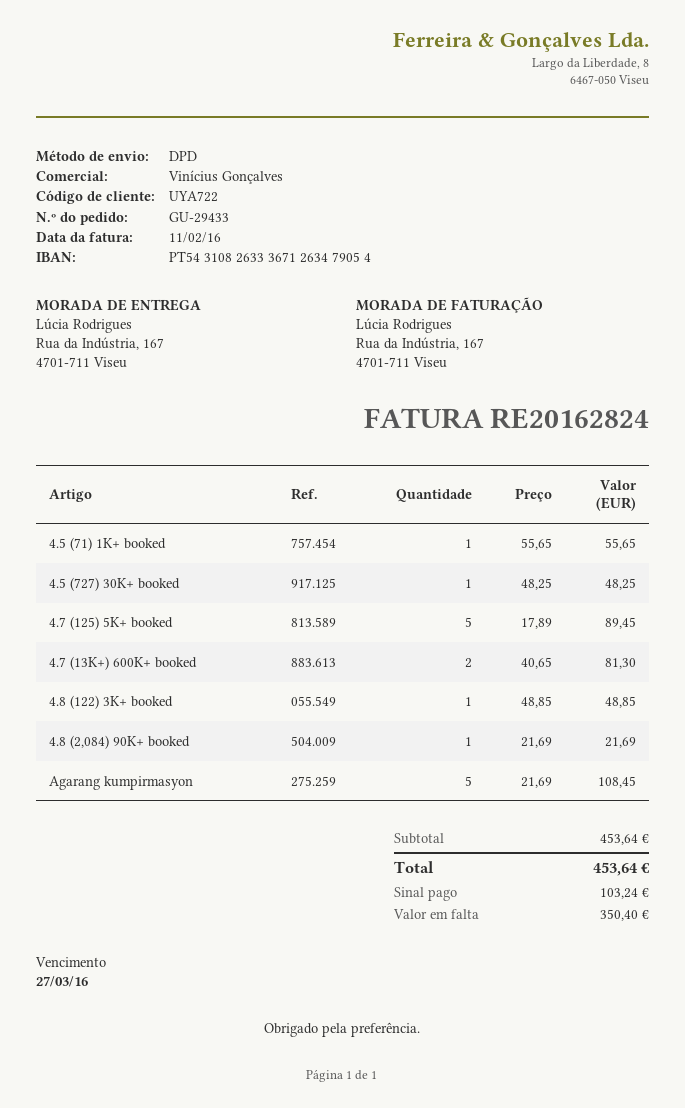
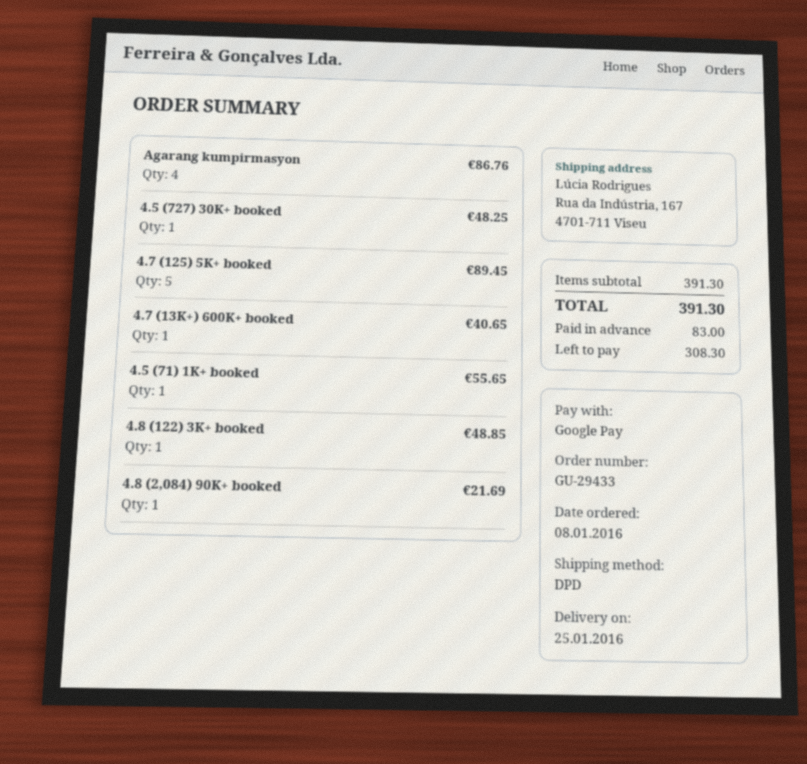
4.7 (13K+) 600K+ booked: 2 for 81.30 -> 1 for 40.65
Agarang kumpirmasyon: 5 for 108.45 -> 4 for 86.76
subtotal: 453.64 -> 391.30
total: 453.64 -> 391.30
deposit: 103.24 -> 83.00
balance: 350.40 -> 308.30

